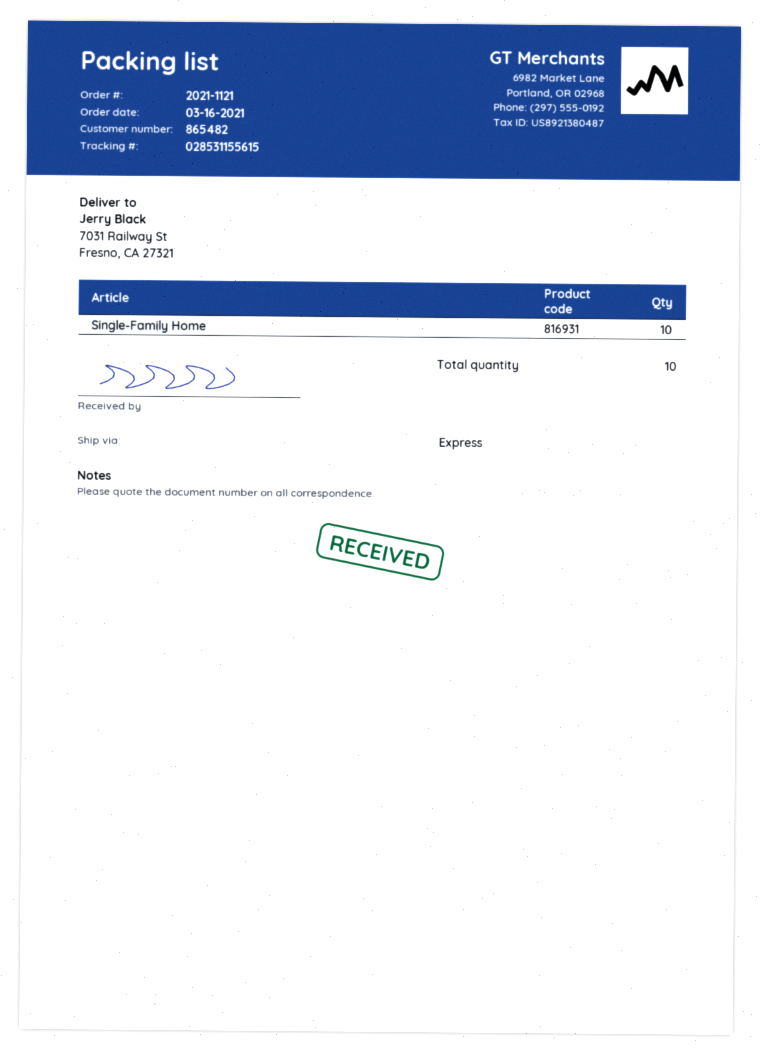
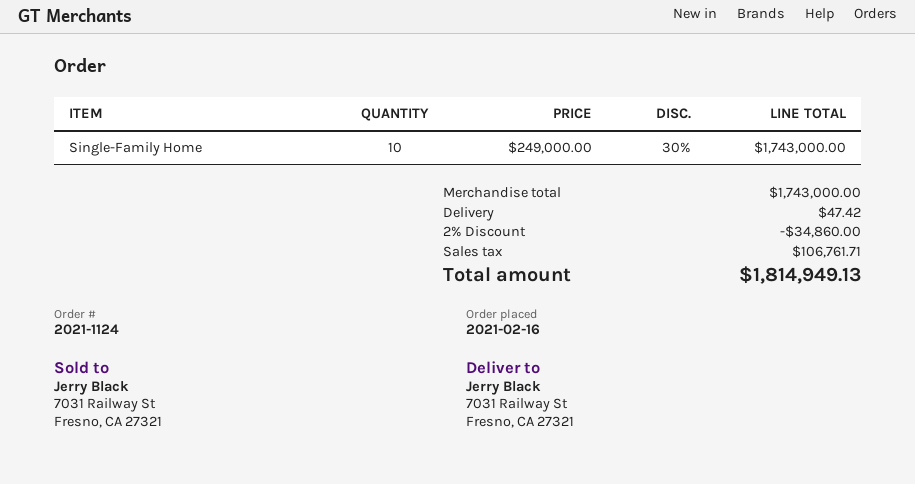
order number: 2021-1121 -> 2021-1124
order date: 2021-03-16 -> 2021-02-16

